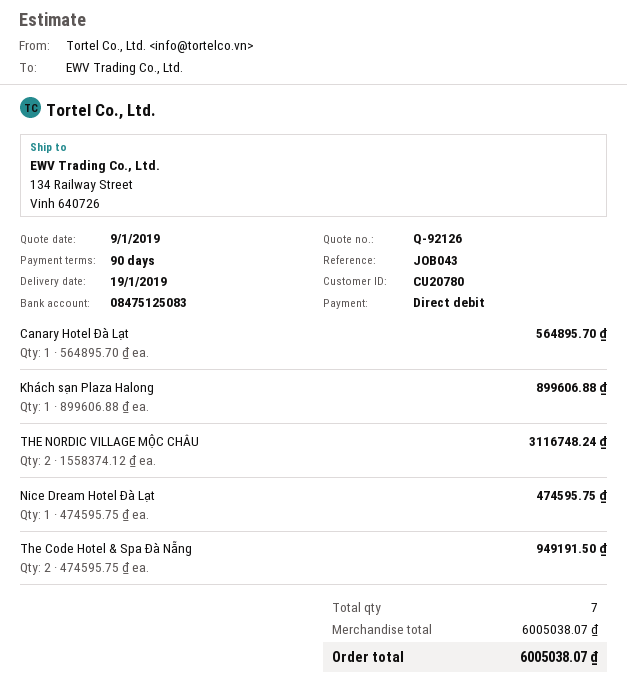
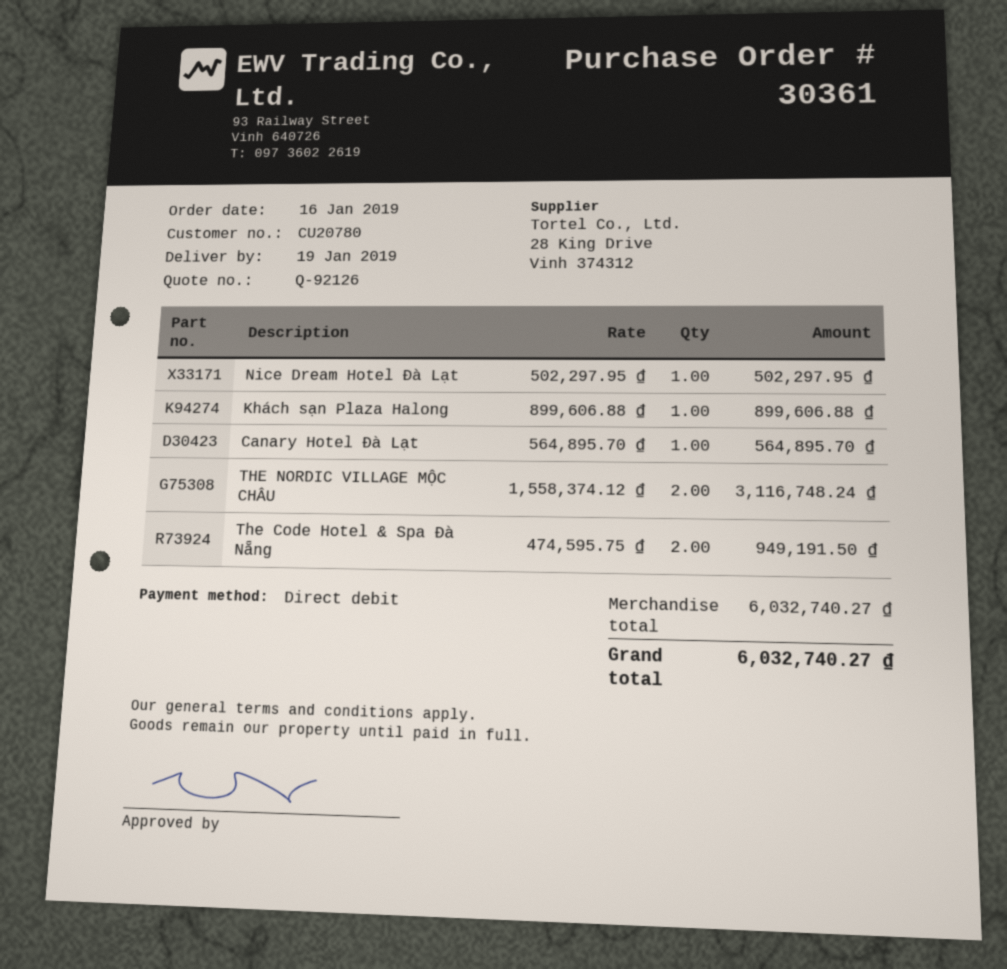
Nice Dream Hotel Đà Lạt: 1 x 474595.75 = 474595.75 -> 1 x 502297.95 = 502297.95
subtotal: 6005038.07 -> 6032740.27
total: 6005038.07 -> 6032740.27

